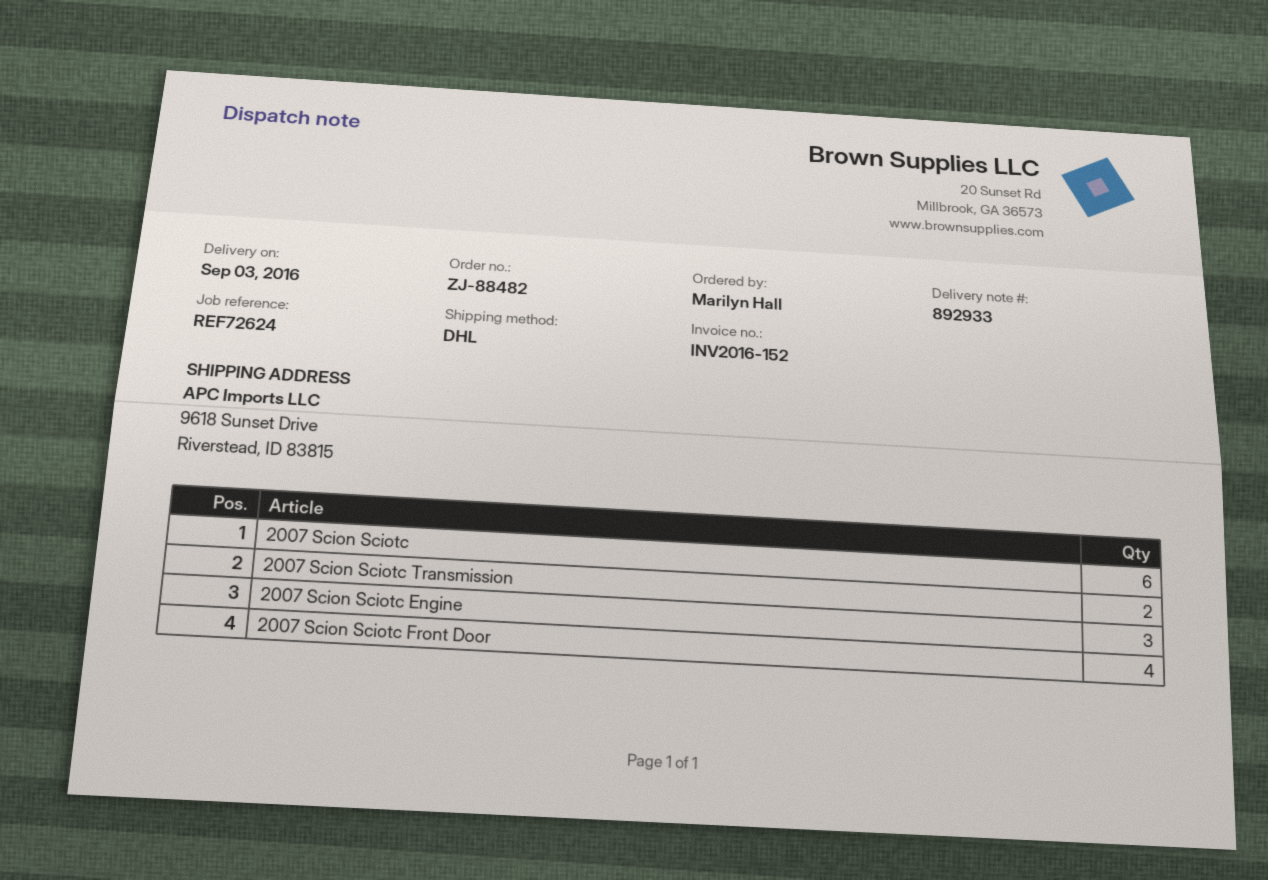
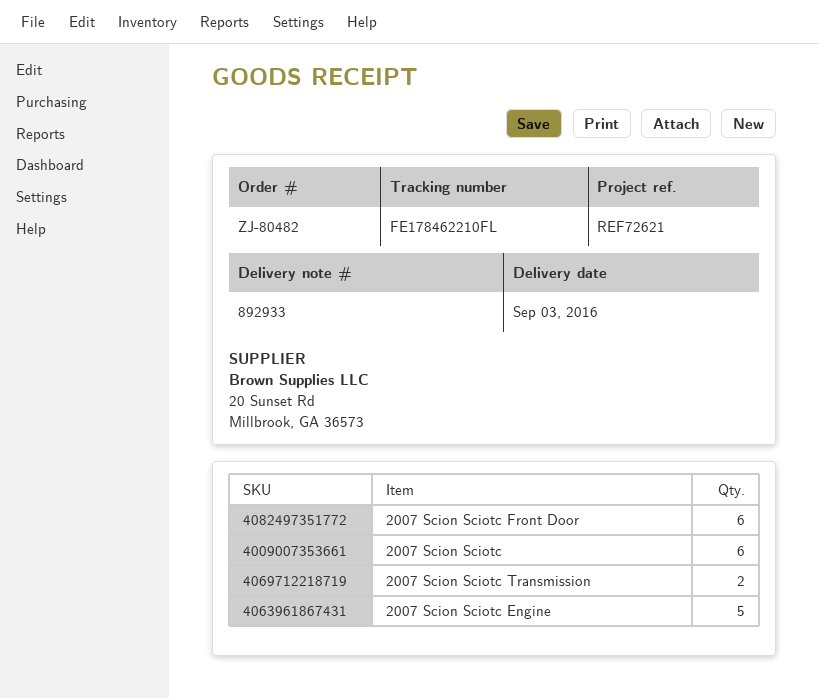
order number: ZJ-88482 -> ZJ-80482
reference: REF72624 -> REF72621
2007 Scion Sciotc Engine: 3 -> 5
2007 Scion Sciotc Front Door: 4 -> 6

